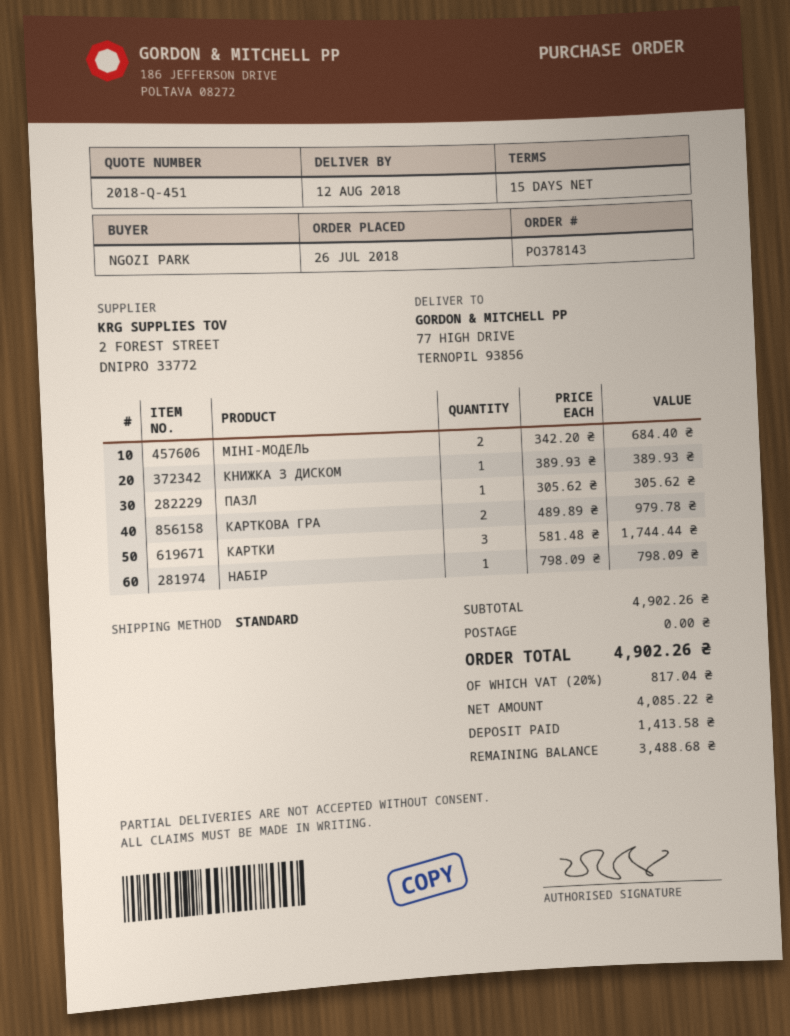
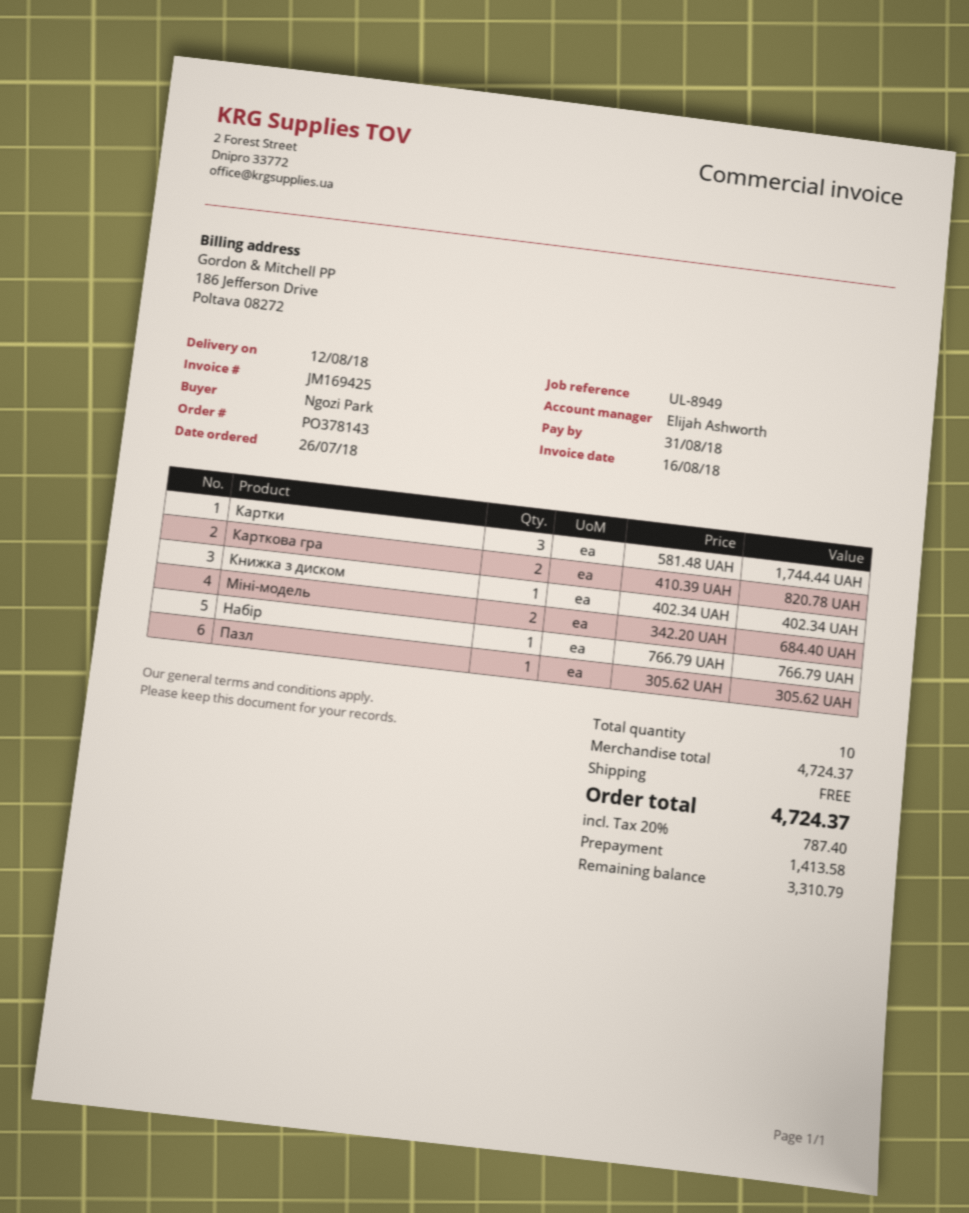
КНИЖКА З ДИСКОМ: 1 x 389.93 = 389.93 -> 1 x 402.34 = 402.34
КАРТКОВА ГРА: 2 x 489.89 = 979.78 -> 2 x 410.39 = 820.78
НАБІР: 1 x 798.09 = 798.09 -> 1 x 766.79 = 766.79
subtotal: 4902.26 -> 4724.37
tax: 20% = 817.04 -> 20% = 787.40
total: 4902.26 -> 4724.37
balance: 3488.68 -> 3310.79

